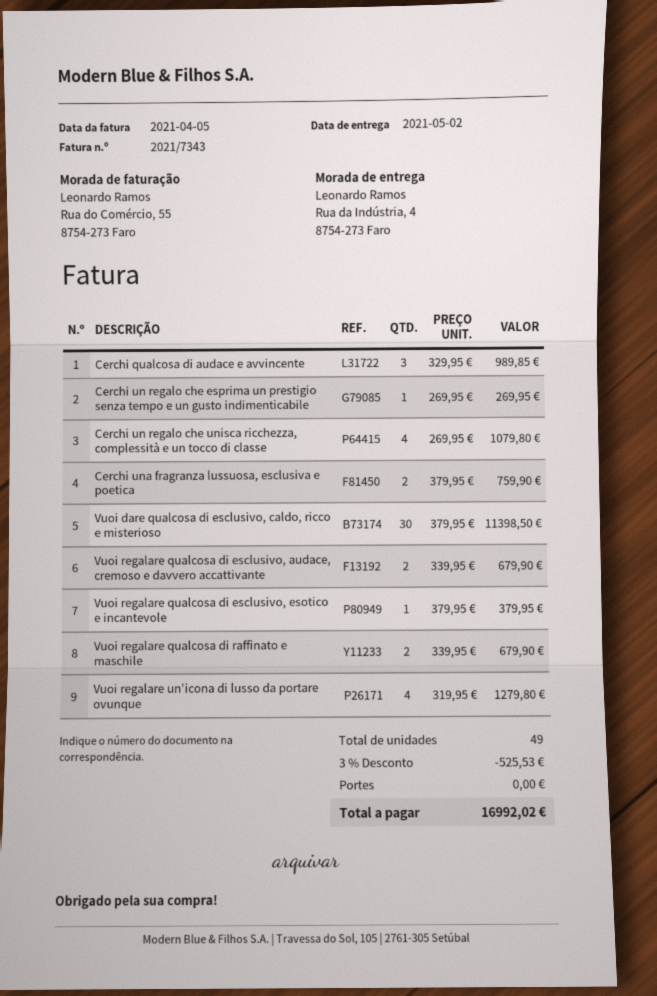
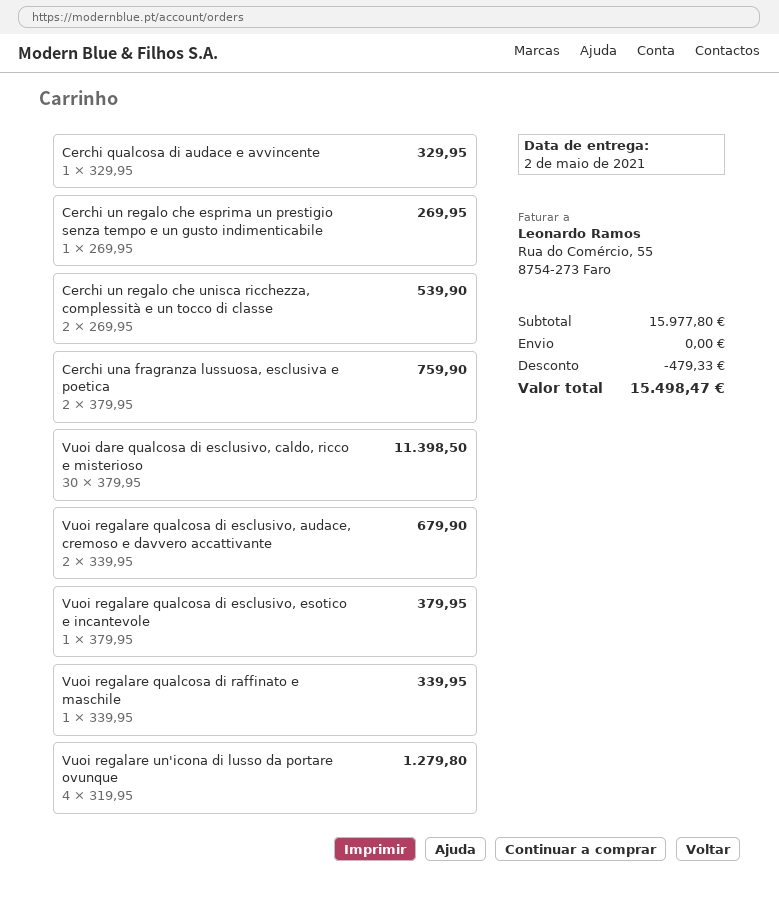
Cerchi qualcosa di audace e avvincente: 3 x 329.95 = 989.85 -> 1 x 329.95 = 329.95
Cerchi un regalo che unisca ricchezza, complessità e un tocco di classe: 4 x 269.95 = 1079.80 -> 2 x 269.95 = 539.90
Vuoi regalare qualcosa di raffinato e maschile: 2 x 339.95 = 679.90 -> 1 x 339.95 = 339.95
discount: 525.53 -> 479.33
total: 16992.02 -> 15498.47

